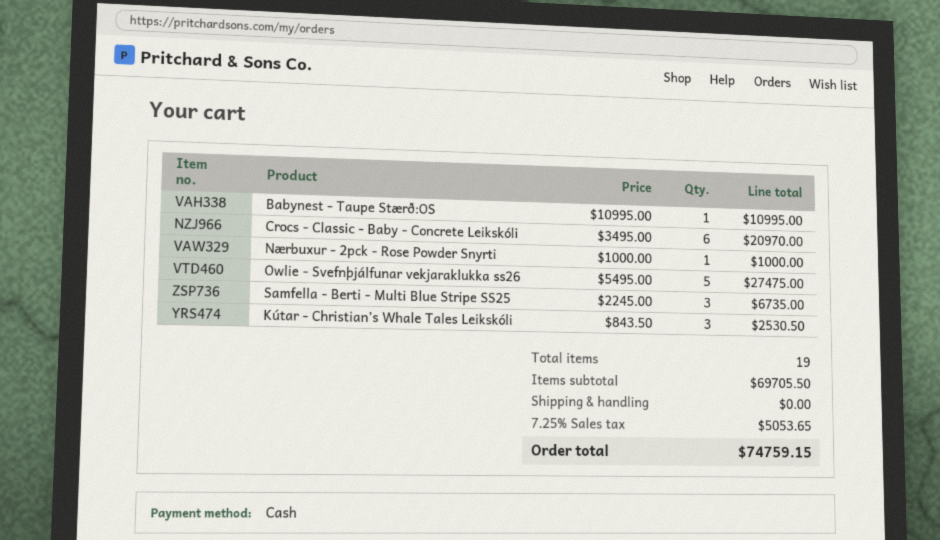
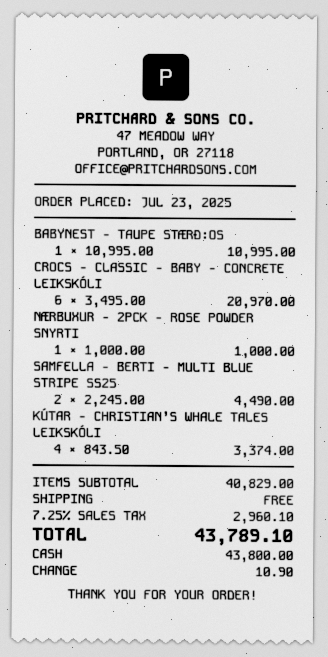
Owlie - Svefnþjálfunar vekjaraklukka ss26: 5 x 5495.00 = 27475.00 -> none
Samfella - Berti - Multi Blue Stripe SS25: 3 x 2245.00 = 6735.00 -> 2 x 2245.00 = 4490.00
Kútar - Christian’s Whale Tales Leikskóli: 3 x 843.50 = 2530.50 -> 4 x 843.50 = 3374.00
subtotal: 69705.50 -> 40829.00
tax: 7.25% = 5053.65 -> 7.25% = 2960.10
total: 74759.15 -> 43789.10

